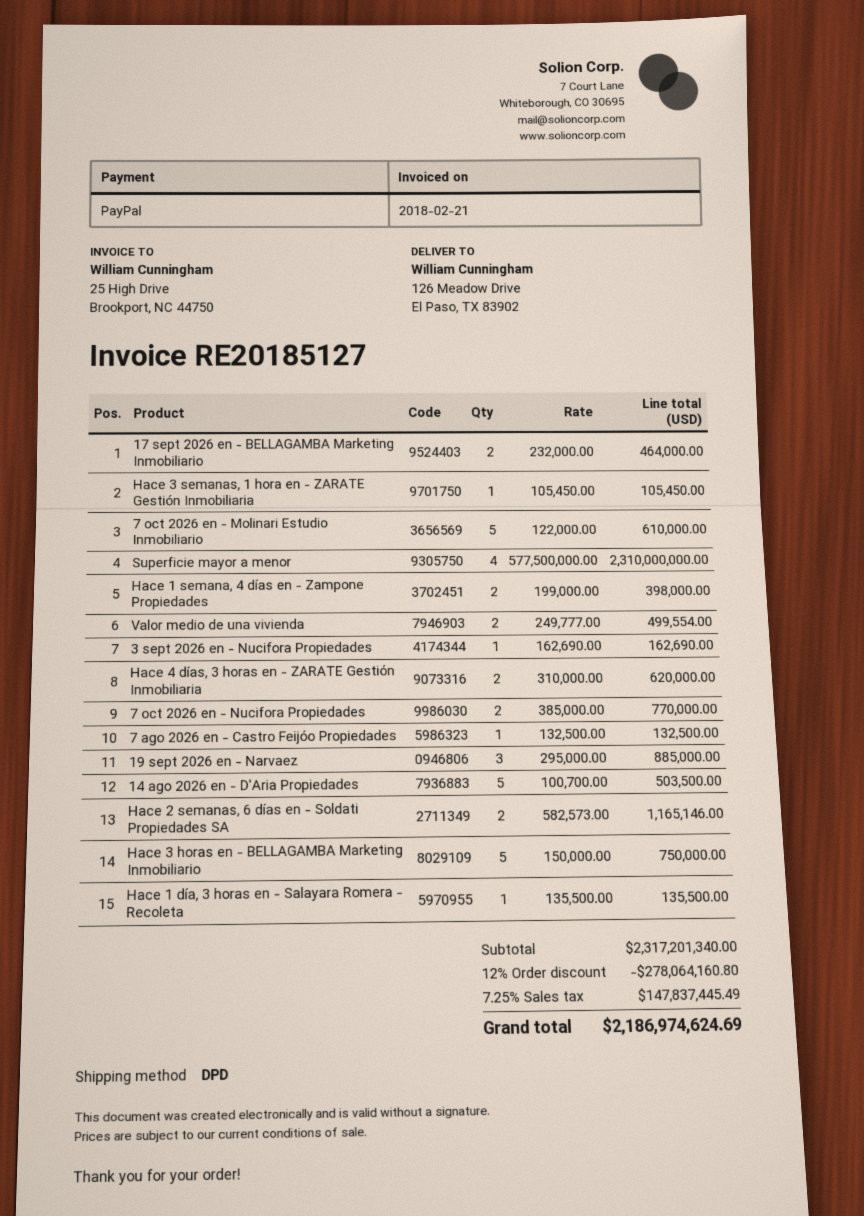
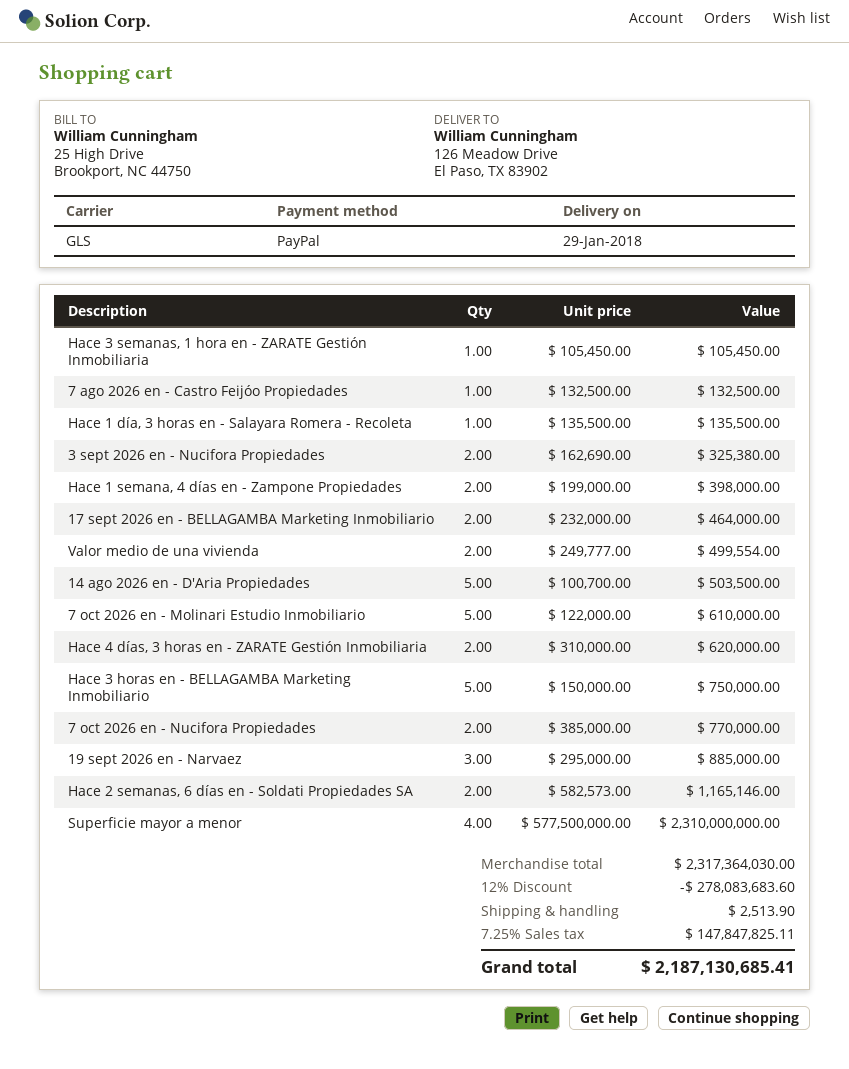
shipping method: DPD -> GLS
3 sept 2026 en - Nucifora Propiedades: 1 x 162690.00 = 162690.00 -> 2 x 162690.00 = 325380.00
subtotal: 2317201340.00 -> 2317364030.00
discount: 12% = 278064160.80 -> 12% = 278083683.60
shipping: none -> 2513.90
tax: 7.25% = 147837445.49 -> 7.25% = 147847825.11
total: 2186974624.69 -> 2187130685.41

